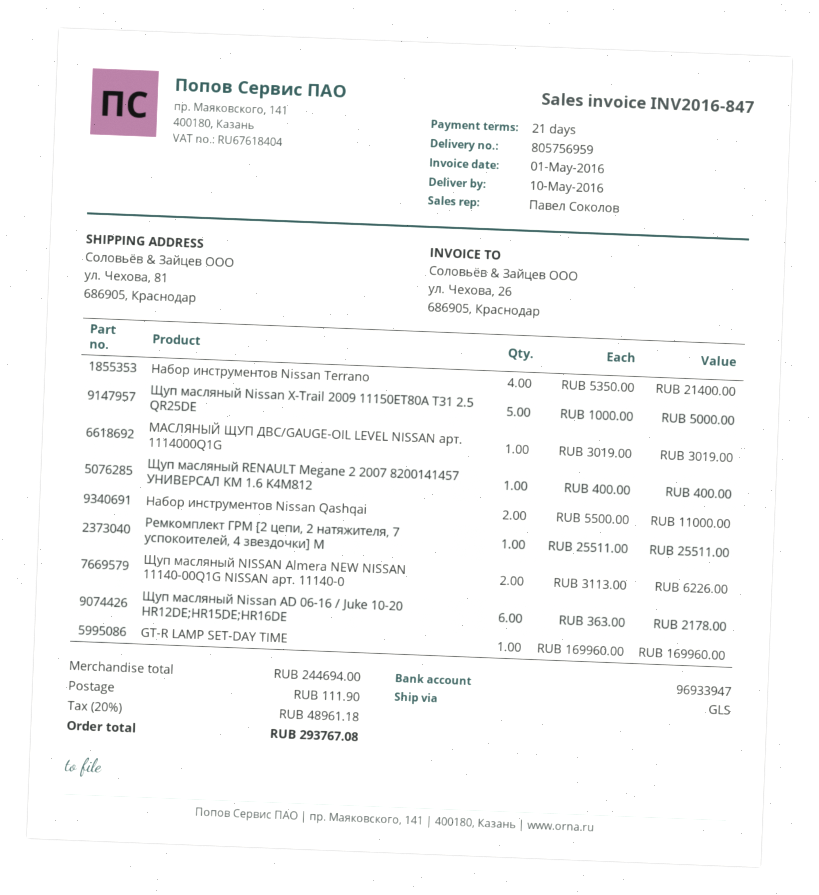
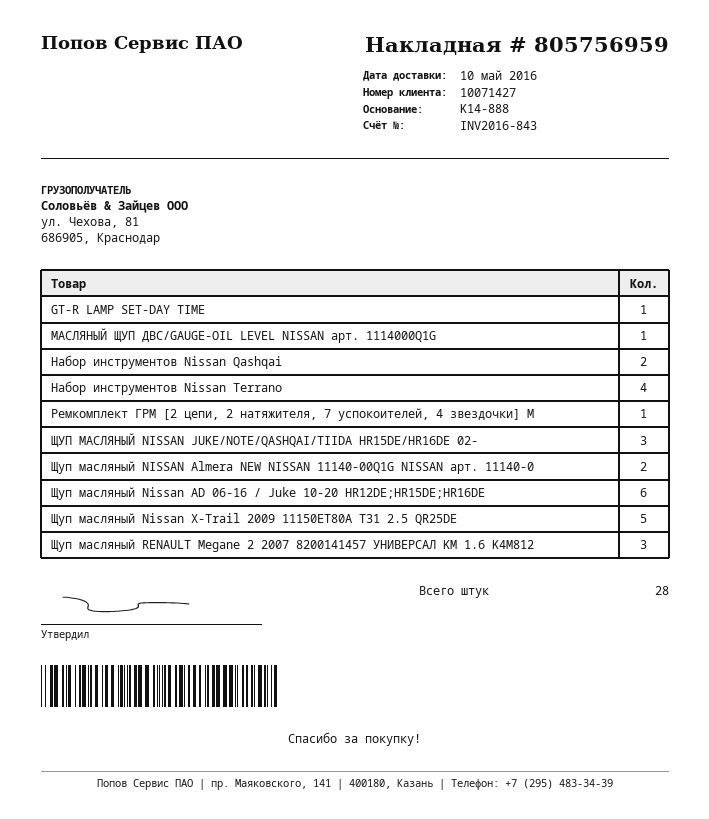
invoice number: INV2016-847 -> INV2016-843
Щуп масляный RENAULT Megane 2 2007 8200141457 УНИВЕРСАЛ KM 1.6 K4M812: 1 -> 3
ЩУП МАСЛЯНЫЙ NISSAN JUKE/NOTE/QASHQAI/TIIDA HR15DE/HR16DE 02-: none -> 3

